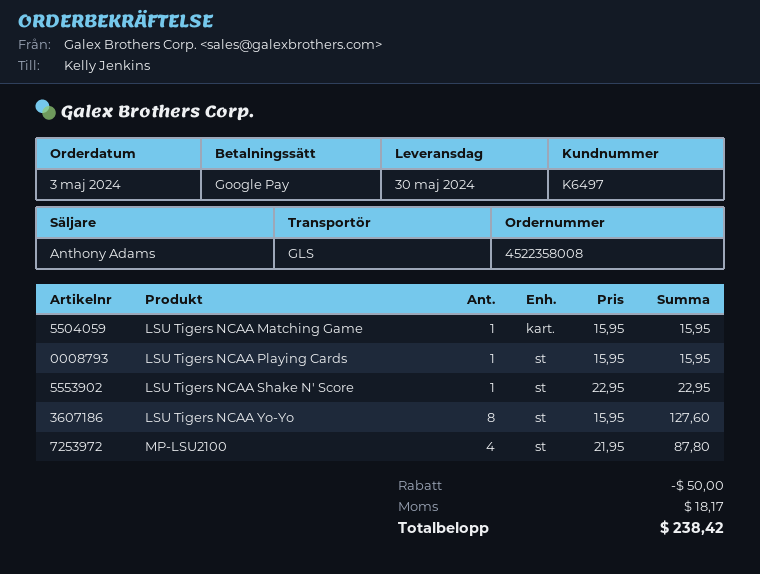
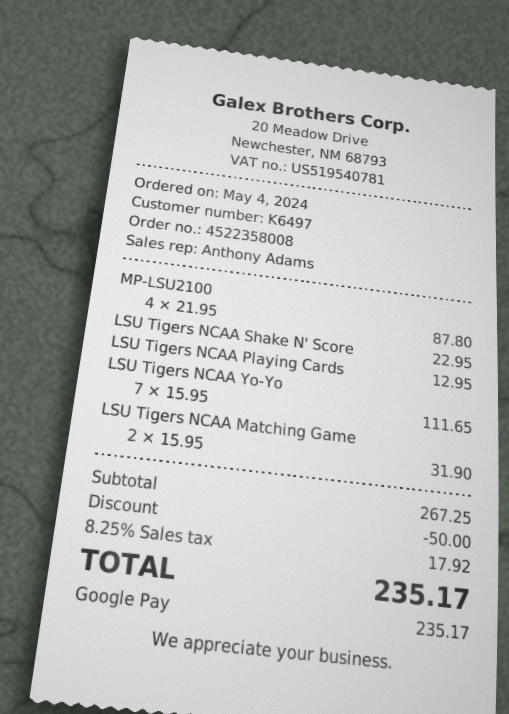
order date: 2024-05-03 -> 2024-05-04
LSU Tigers NCAA Matching Game: 1 x 15.95 = 15.95 -> 2 x 15.95 = 31.90
LSU Tigers NCAA Playing Cards: 1 x 15.95 = 15.95 -> 1 x 12.95 = 12.95
LSU Tigers NCAA Yo-Yo: 8 x 15.95 = 127.60 -> 7 x 15.95 = 111.65
tax: 18.17 -> 17.92
total: 238.42 -> 235.17

